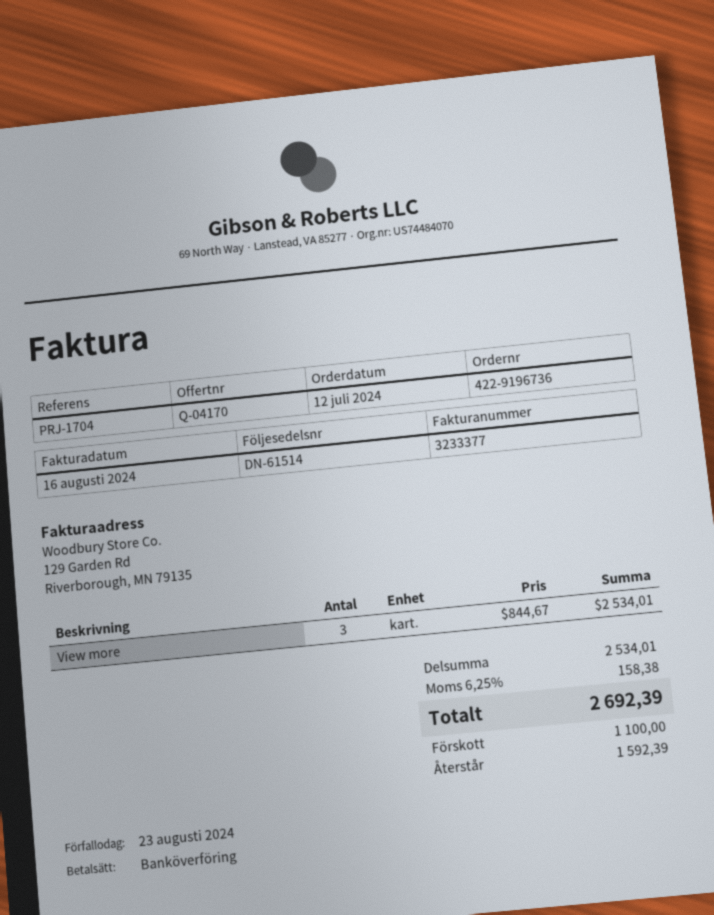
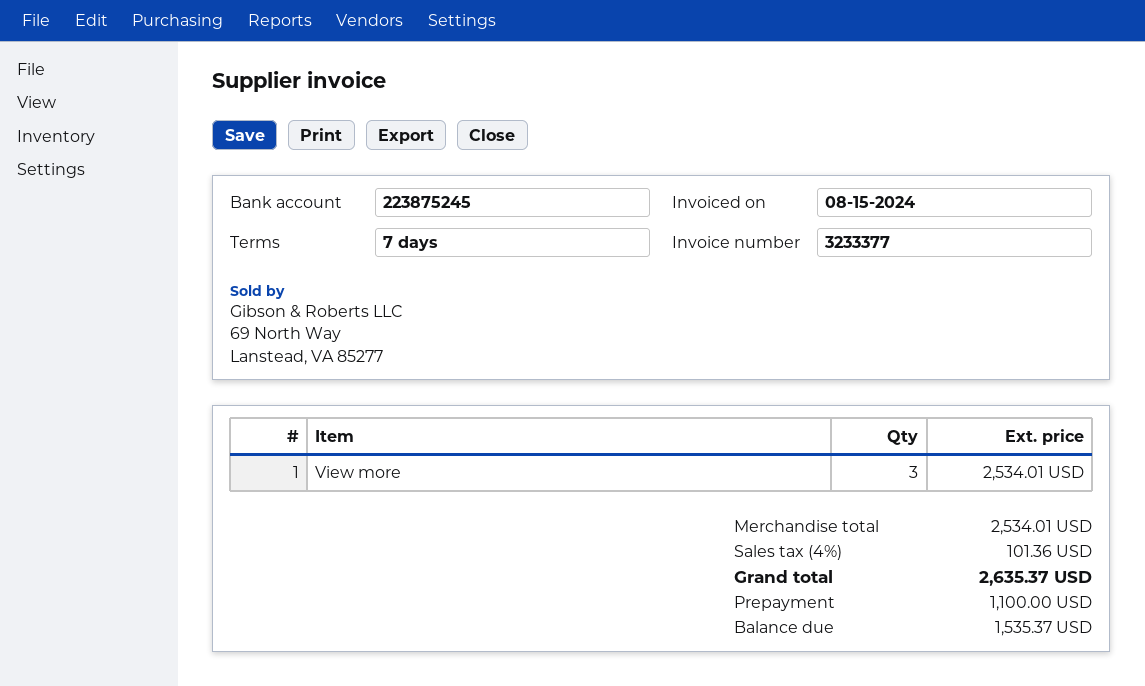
invoice date: 2024-08-16 -> 2024-08-15
tax: 6.25% = 158.38 -> 4% = 101.36
total: 2692.39 -> 2635.37
balance: 1592.39 -> 1535.37

